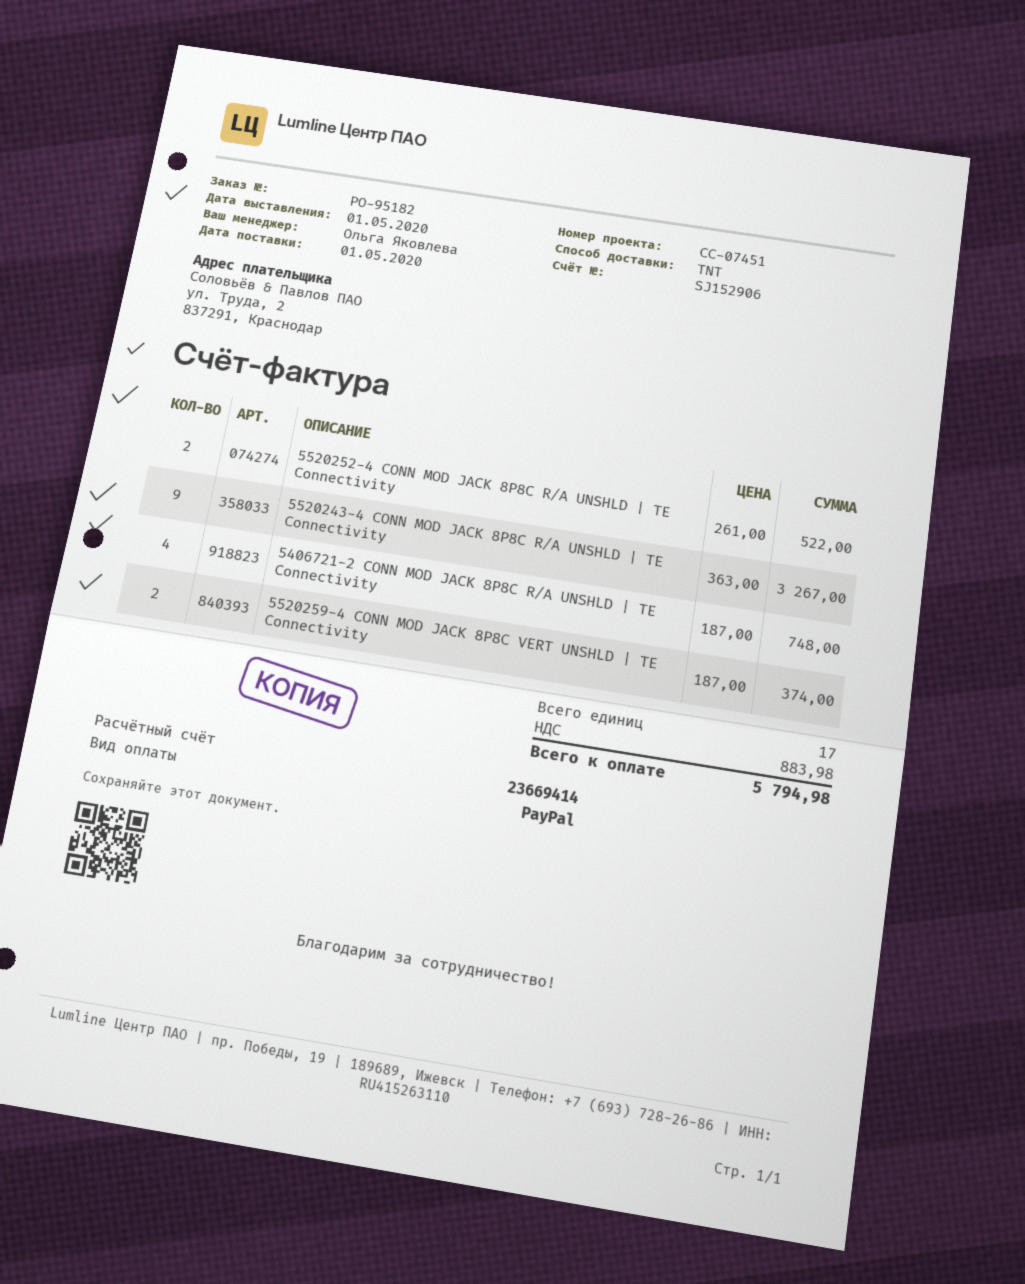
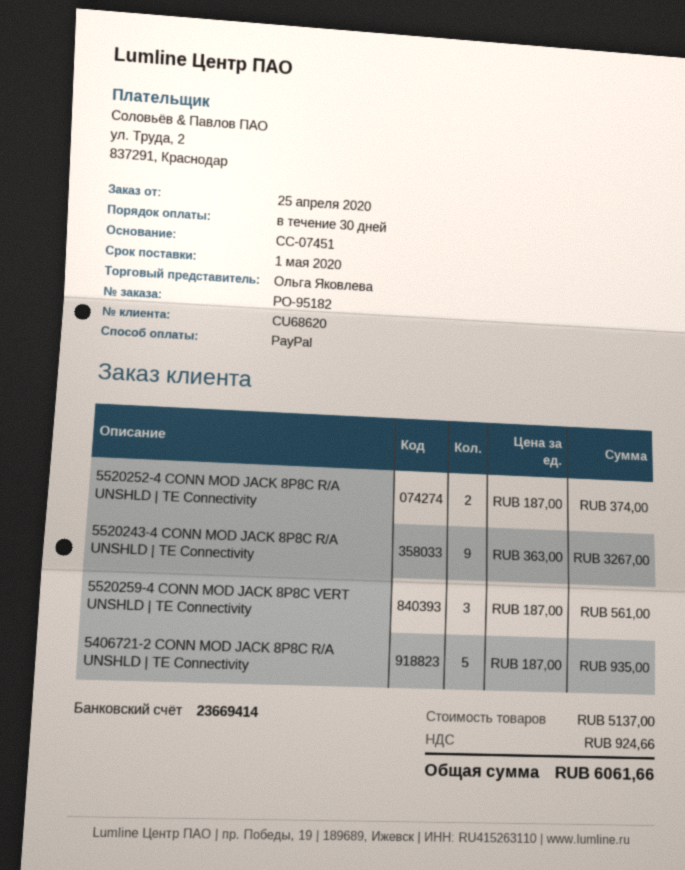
5520252-4 CONN MOD JACK 8P8C R/A UNSHLD | TE Connectivity: 2 x 261.00 = 522.00 -> 2 x 187.00 = 374.00
5406721-2 CONN MOD JACK 8P8C R/A UNSHLD | TE Connectivity: 4 x 187.00 = 748.00 -> 5 x 187.00 = 935.00
5520259-4 CONN MOD JACK 8P8C VERT UNSHLD | TE Connectivity: 2 x 187.00 = 374.00 -> 3 x 187.00 = 561.00
tax: 883.98 -> 924.66
total: 5794.98 -> 6061.66

